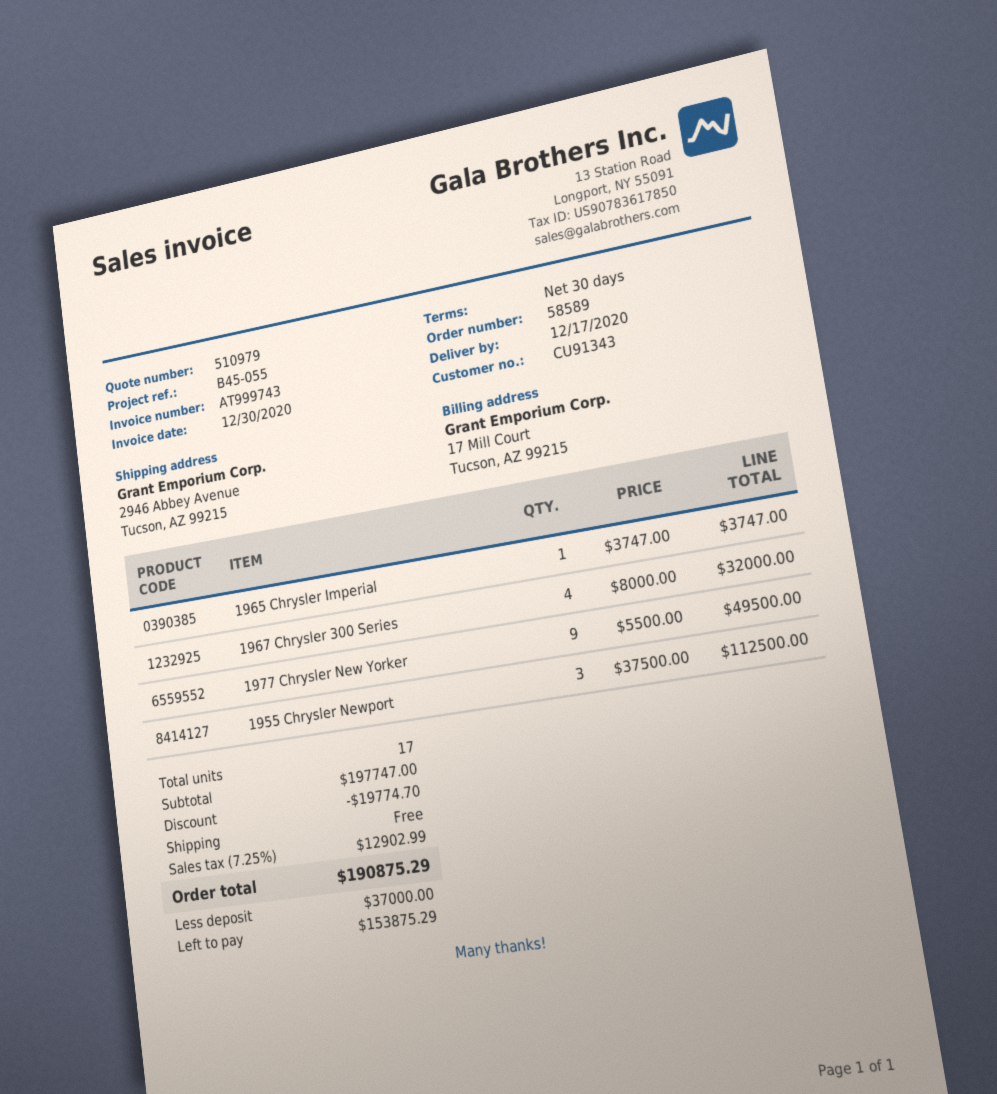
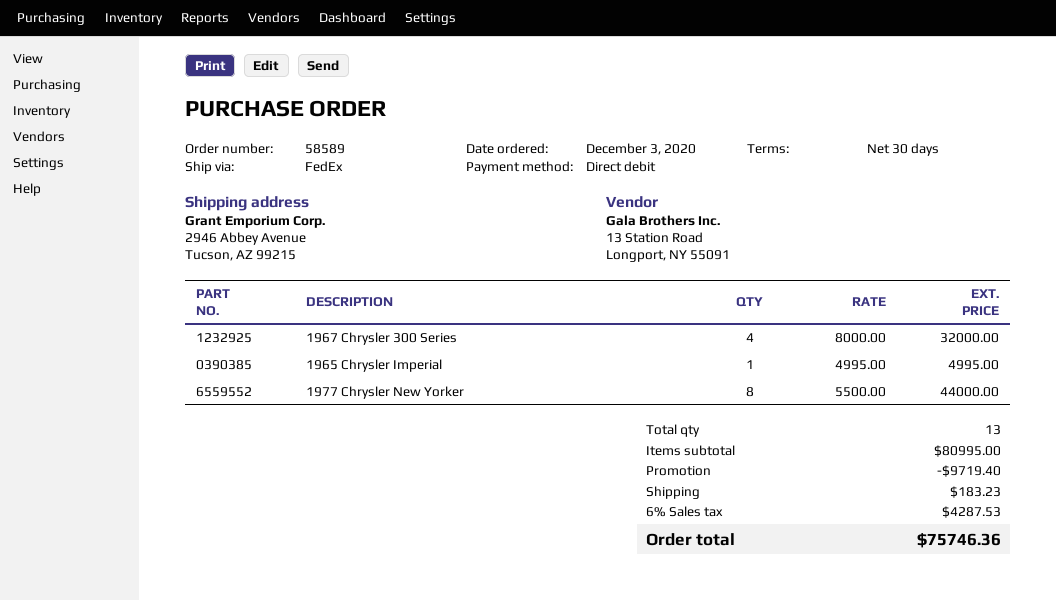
1965 Chrysler Imperial: 1 x 3747.00 = 3747.00 -> 1 x 4995.00 = 4995.00
1977 Chrysler New Yorker: 9 x 5500.00 = 49500.00 -> 8 x 5500.00 = 44000.00
1955 Chrysler Newport: 3 x 37500.00 = 112500.00 -> none
total quantity: 17 -> 13
subtotal: 197747.00 -> 80995.00
discount: 19774.70 -> 9719.40
shipping: 0.00 -> 183.23
tax: 7.25% = 12902.99 -> 6% = 4287.53
total: 190875.29 -> 75746.36

